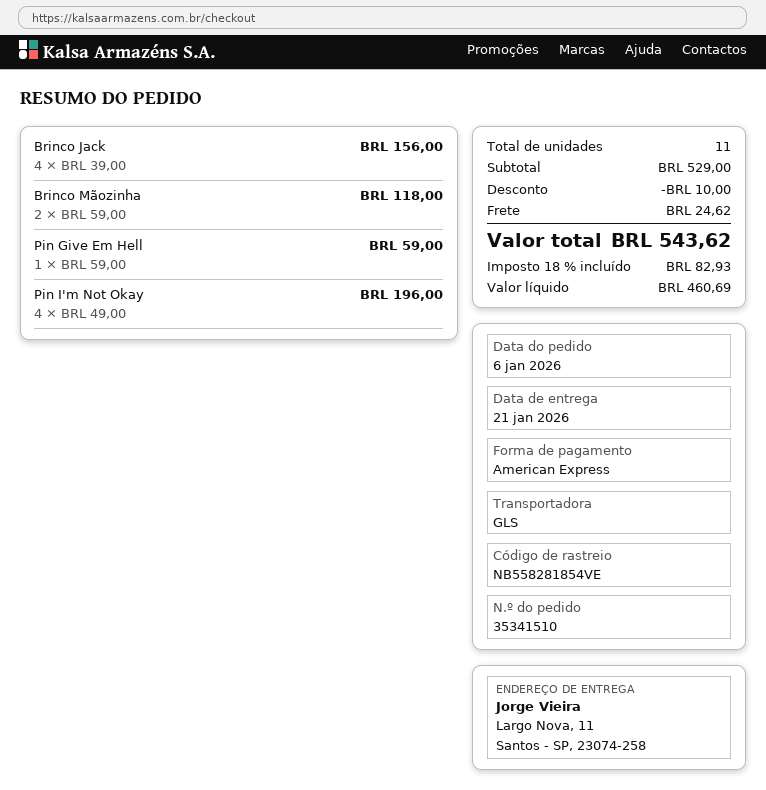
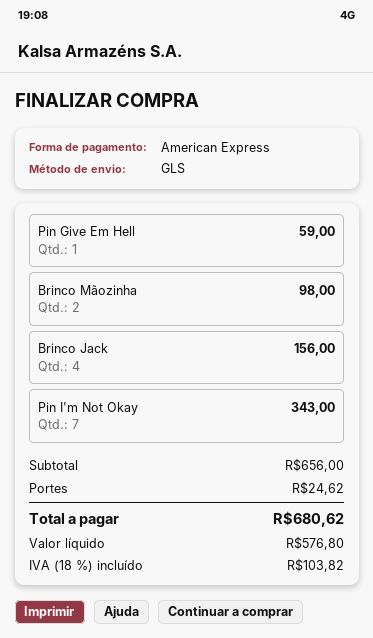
Brinco Mãozinha: 2 for 118.00 -> 2 for 98.00
Pin I'm Not Okay: 4 for 196.00 -> 7 for 343.00
subtotal: 529.00 -> 656.00
discount: 10.00 -> none
net: 460.69 -> 576.80
tax: 18% = 82.93 -> 18% = 103.82
total: 543.62 -> 680.62

